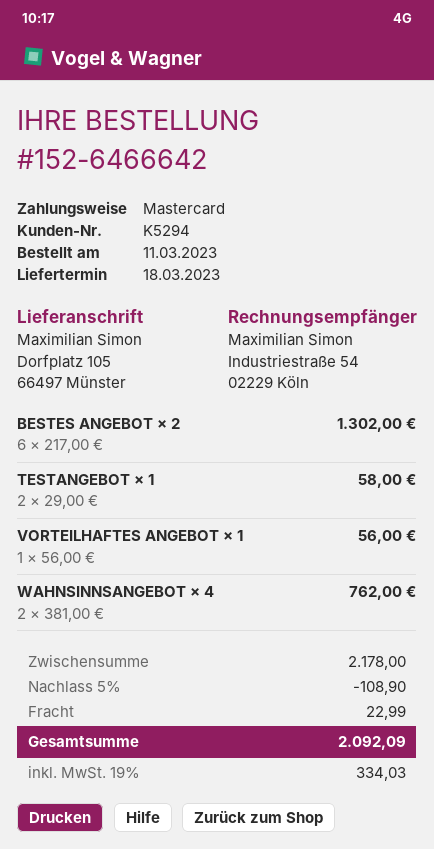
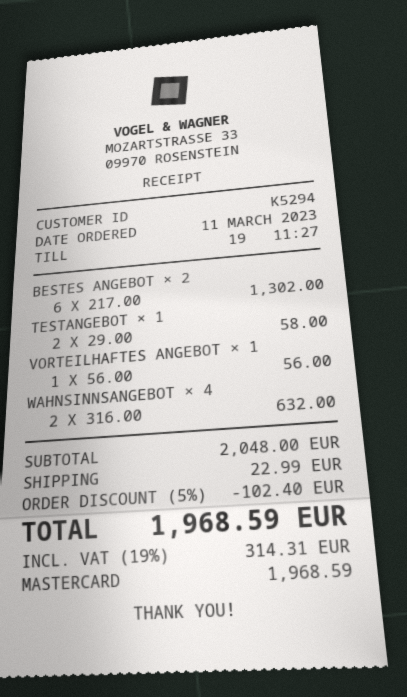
WAHNSINNSANGEBOT × 4: 2 x 381.00 = 762.00 -> 2 x 316.00 = 632.00
subtotal: 2178.00 -> 2048.00
discount: 5% = 108.90 -> 5% = 102.40
tax: 19% = 334.03 -> 19% = 314.31
total: 2092.09 -> 1968.59

